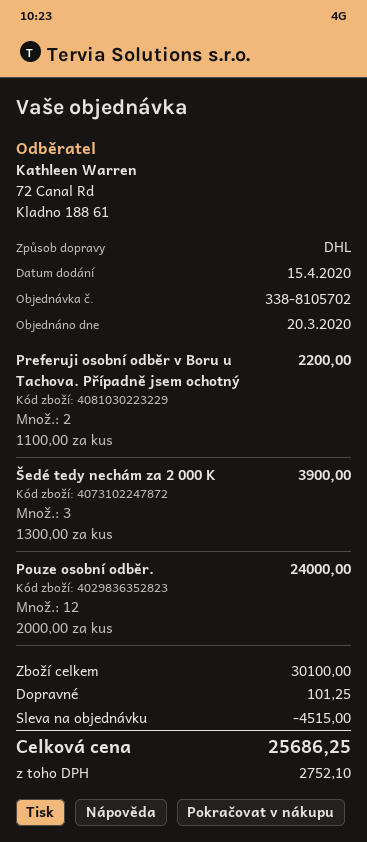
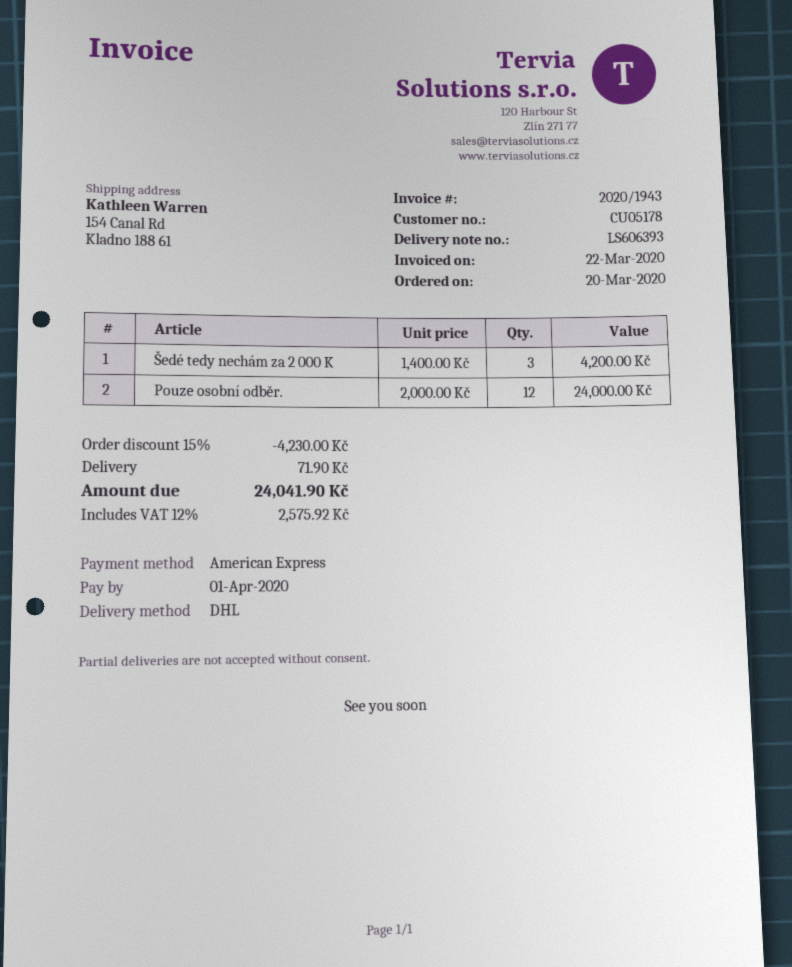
Preferuji osobní odběr v Boru u Tachova. Případně jsem ochotný: 2 x 1100.00 = 2200.00 -> none
Šedé tedy nechám za 2 000 K: 3 x 1300.00 = 3900.00 -> 3 x 1400.00 = 4200.00
discount: 4515.00 -> 4230.00
shipping: 101.25 -> 71.90
tax: 2752.10 -> 2575.92
total: 25686.25 -> 24041.90

